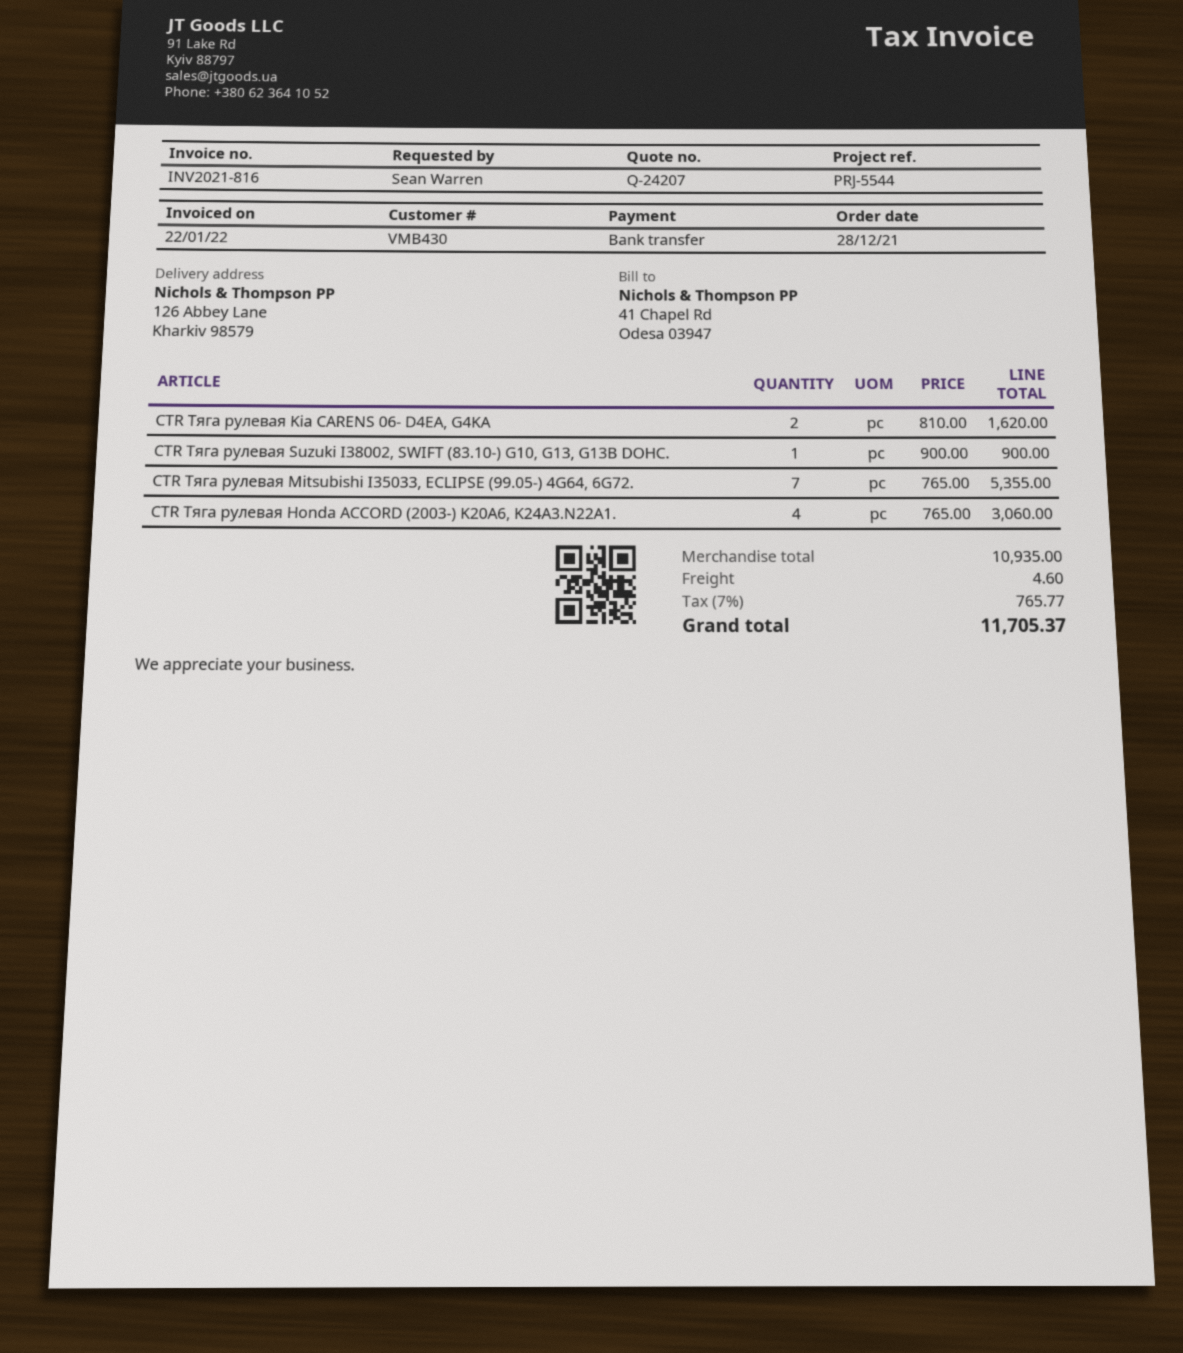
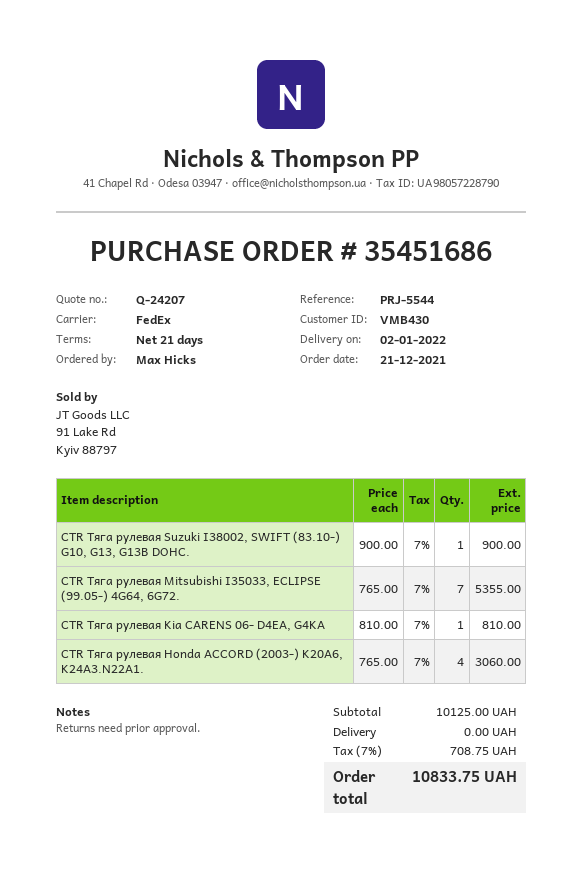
order date: 2021-12-28 -> 2021-12-21
ordered by: Sean Warren -> Max Hicks
CTR Тяга рулевая Kia CARENS 06- D4EA, G4KA: 2 x 810.00 = 1620.00 -> 1 x 810.00 = 810.00
subtotal: 10935.00 -> 10125.00
shipping: 4.60 -> 0.00
tax: 7% = 765.77 -> 7% = 708.75
total: 11705.37 -> 10833.75

